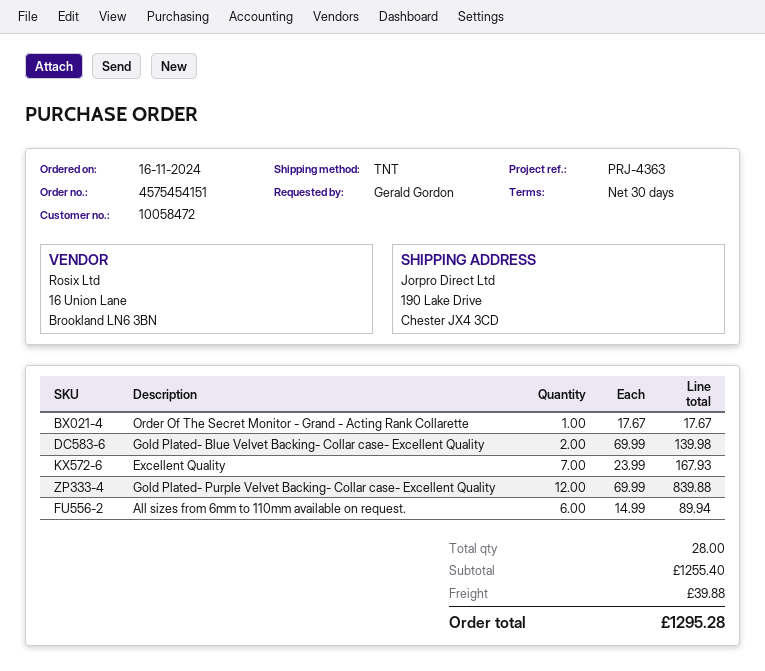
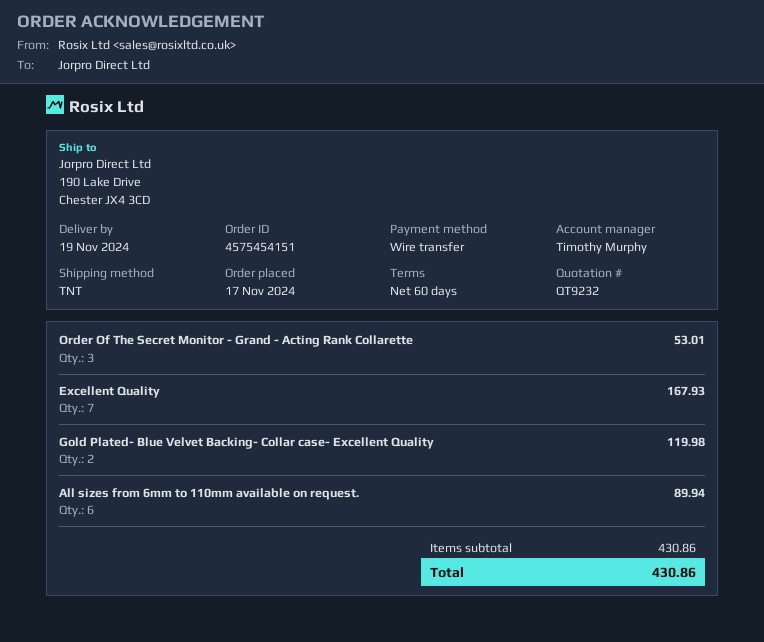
order date: 2024-11-16 -> 2024-11-17
payment terms: 30 days -> 60 days
Order Of The Secret Monitor - Grand - Acting Rank Collarette: 1 for 17.67 -> 3 for 53.01
Gold Plated- Blue Velvet Backing- Collar case- Excellent Quality: 2 for 139.98 -> 2 for 119.98
Gold Plated- Purple Velvet Backing- Collar case- Excellent Quality: 12 for 839.88 -> none
subtotal: 1255.40 -> 430.86
shipping: 39.88 -> none
total: 1295.28 -> 430.86

